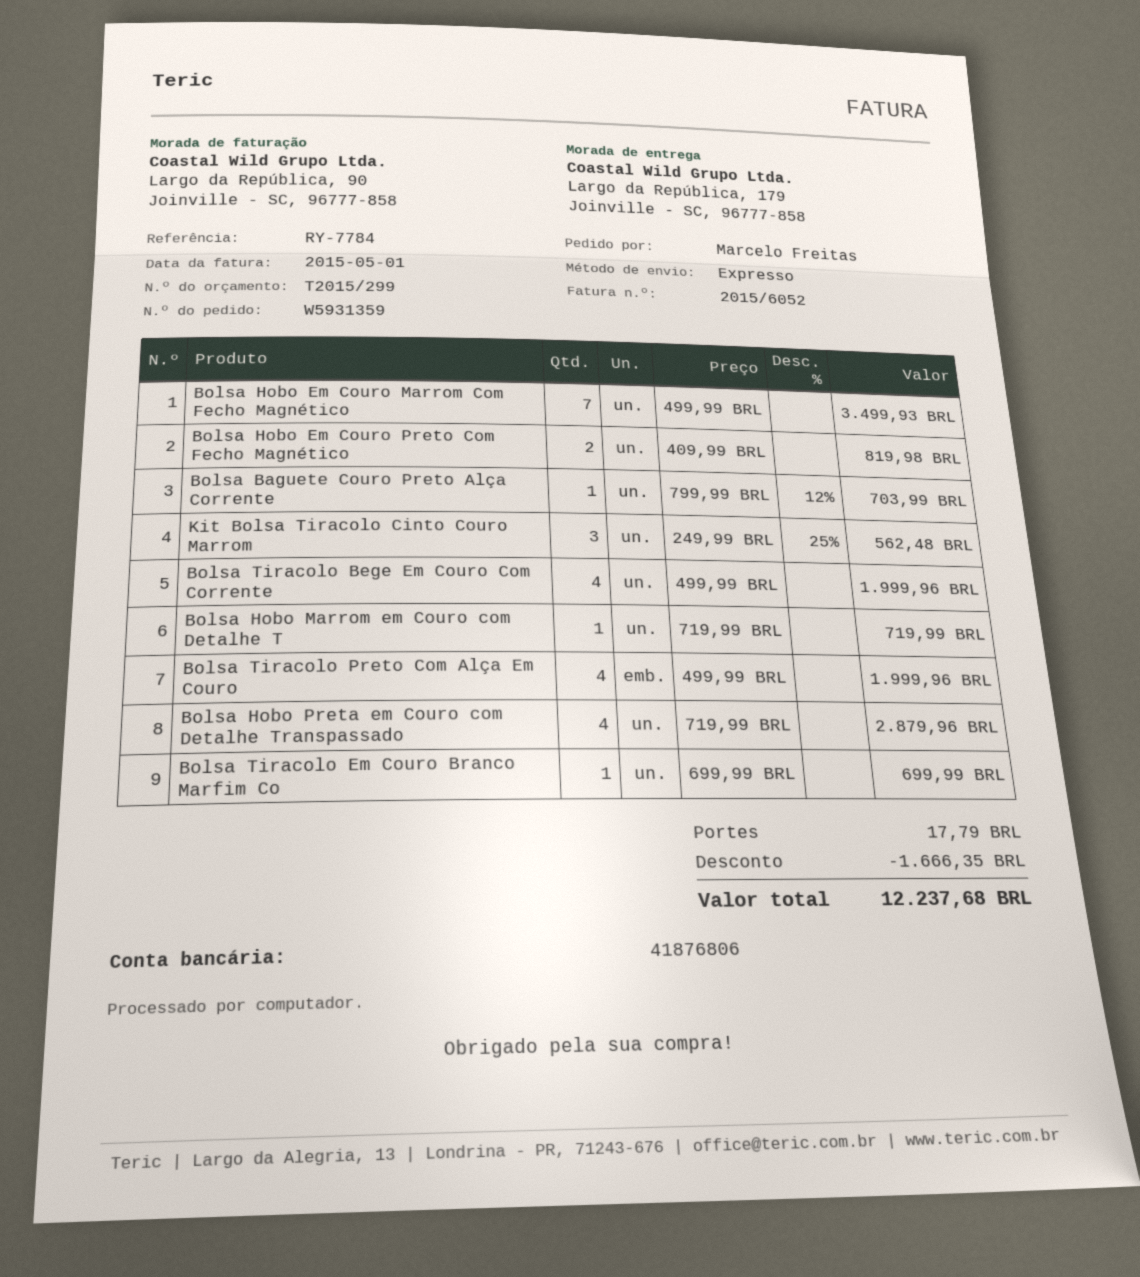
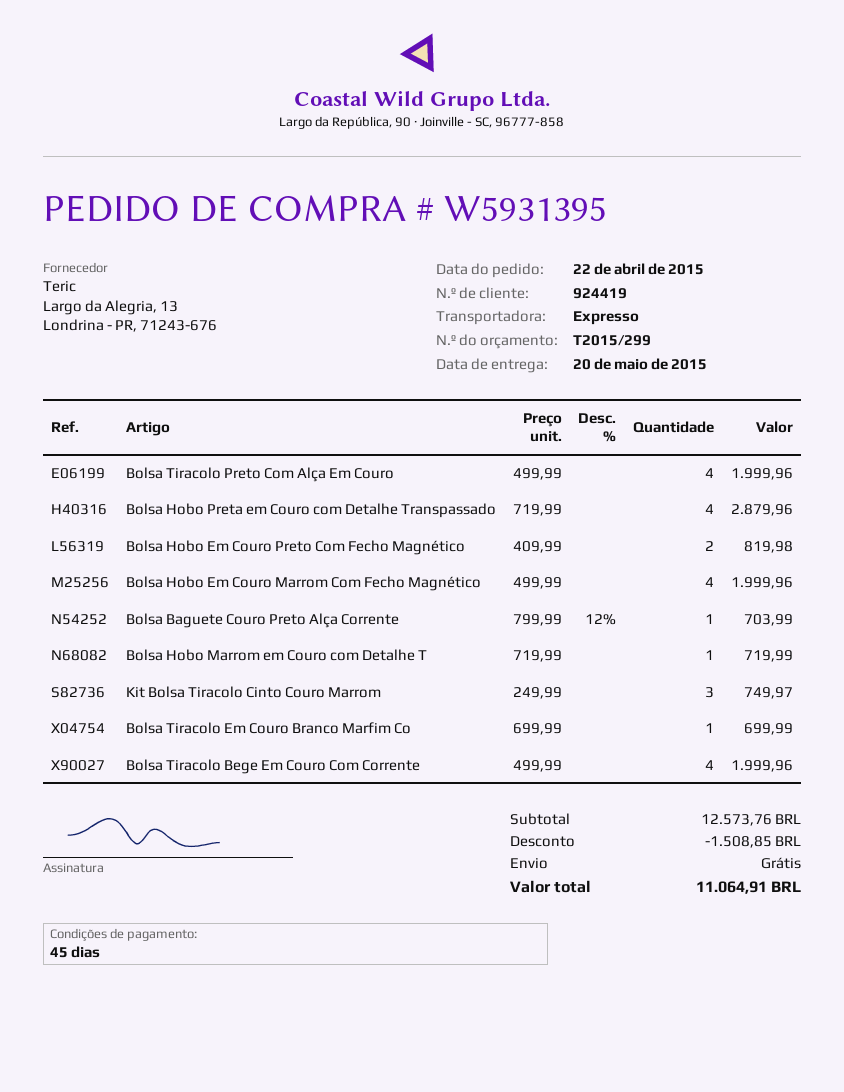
order number: W5931359 -> W5931395
Bolsa Hobo Em Couro Marrom Com Fecho Magnético: 7 x 499.99 = 3499.93 -> 4 x 499.99 = 1999.96
Kit Bolsa Tiracolo Cinto Couro Marrom: 3 x 249.99 - 25% = 562.48 -> 3 x 249.99 = 749.97
discount: 1666.35 -> 1508.85
shipping: 17.79 -> 0.00
total: 12237.68 -> 11064.91

